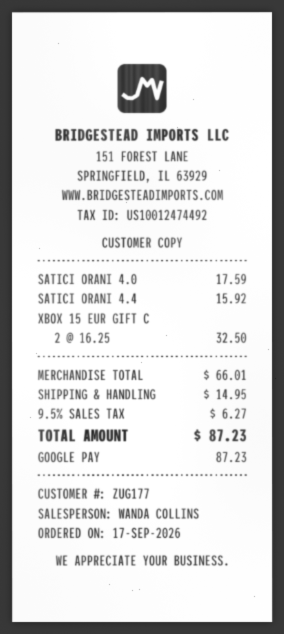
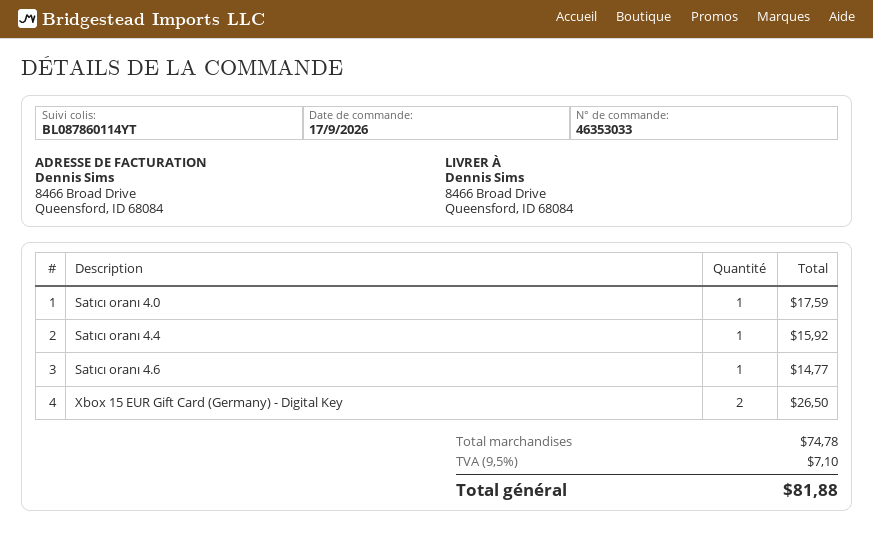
XBOX 15 EUR GIFT C: 2 for 32.50 -> 2 for 26.50
Satıcı oranı 4.6: none -> 1 for 14.77
subtotal: 66.01 -> 74.78
shipping: 14.95 -> none
tax: 9.5% = 6.27 -> 9.5% = 7.10
total: 87.23 -> 81.88

